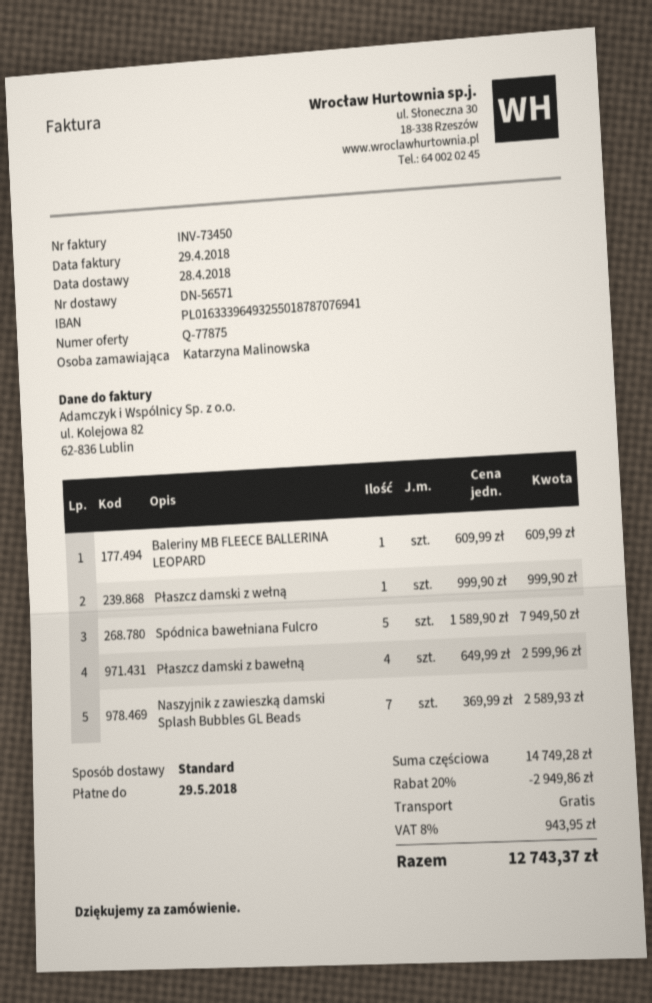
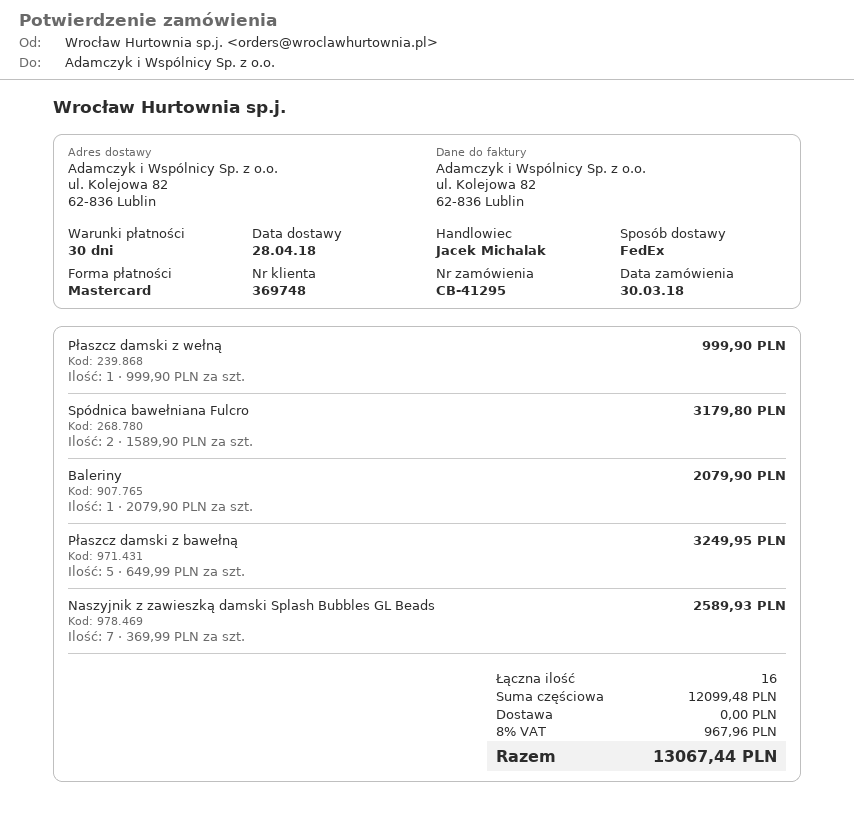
shipping method: standard -> FedEx
Baleriny MB FLEECE BALLERINA LEOPARD: 1 x 609.99 = 609.99 -> none
Spódnica bawełniana Fulcro: 5 x 1589.90 = 7949.50 -> 2 x 1589.90 = 3179.80
Płaszcz damski z bawełną: 4 x 649.99 = 2599.96 -> 5 x 649.99 = 3249.95
Baleriny: none -> 1 x 2079.90 = 2079.90
subtotal: 14749.28 -> 12099.48
discount: 20% = 2949.86 -> none
tax: 8% = 943.95 -> 8% = 967.96
total: 12743.37 -> 13067.44

